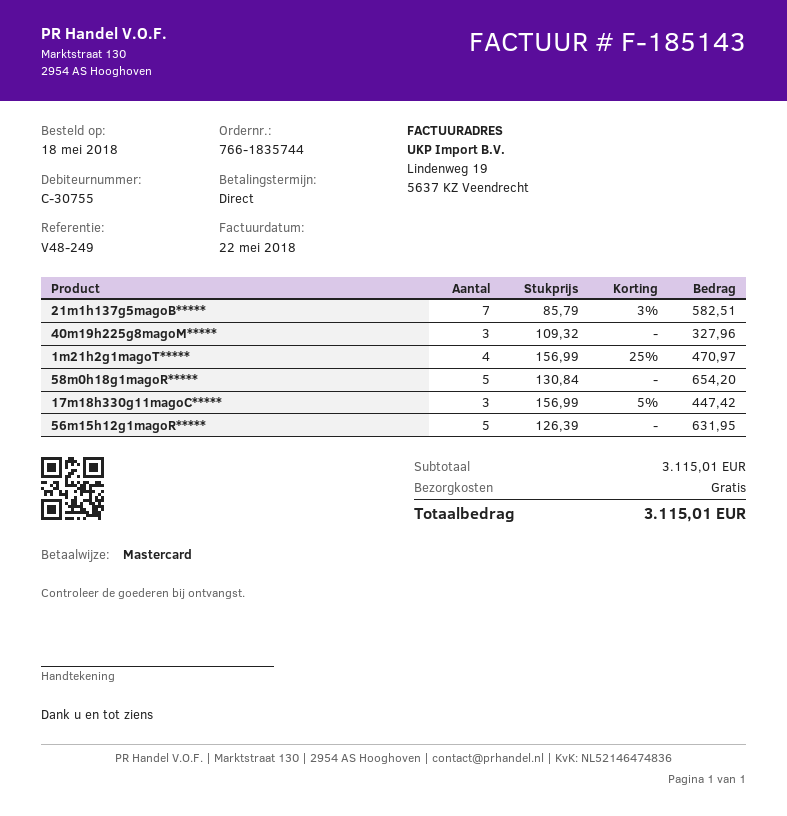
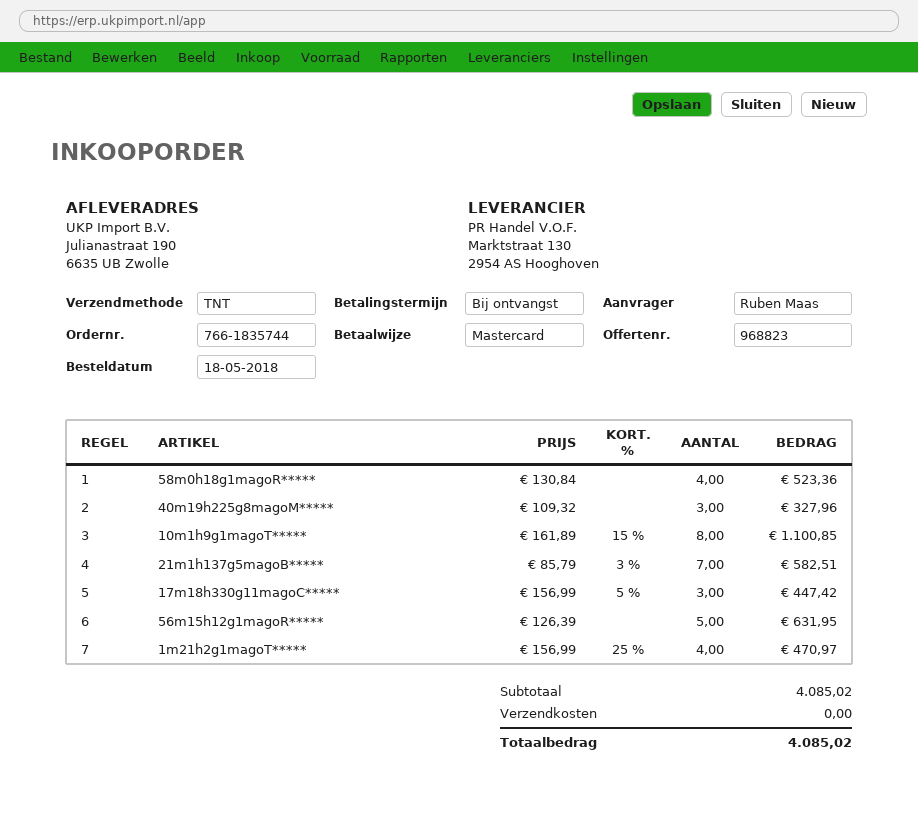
58m0h18g1magoR*****: 5 x 130.84 = 654.20 -> 4 x 130.84 = 523.36
10m1h9g1magoT*****: none -> 8 x 161.89 - 15% = 1100.85
subtotal: 3115.01 -> 4085.02
total: 3115.01 -> 4085.02

